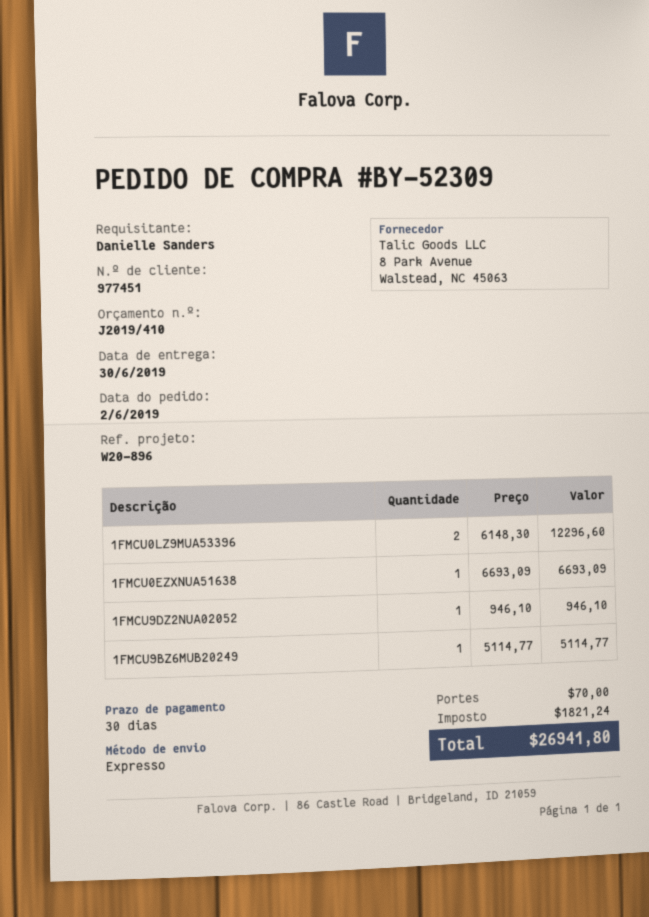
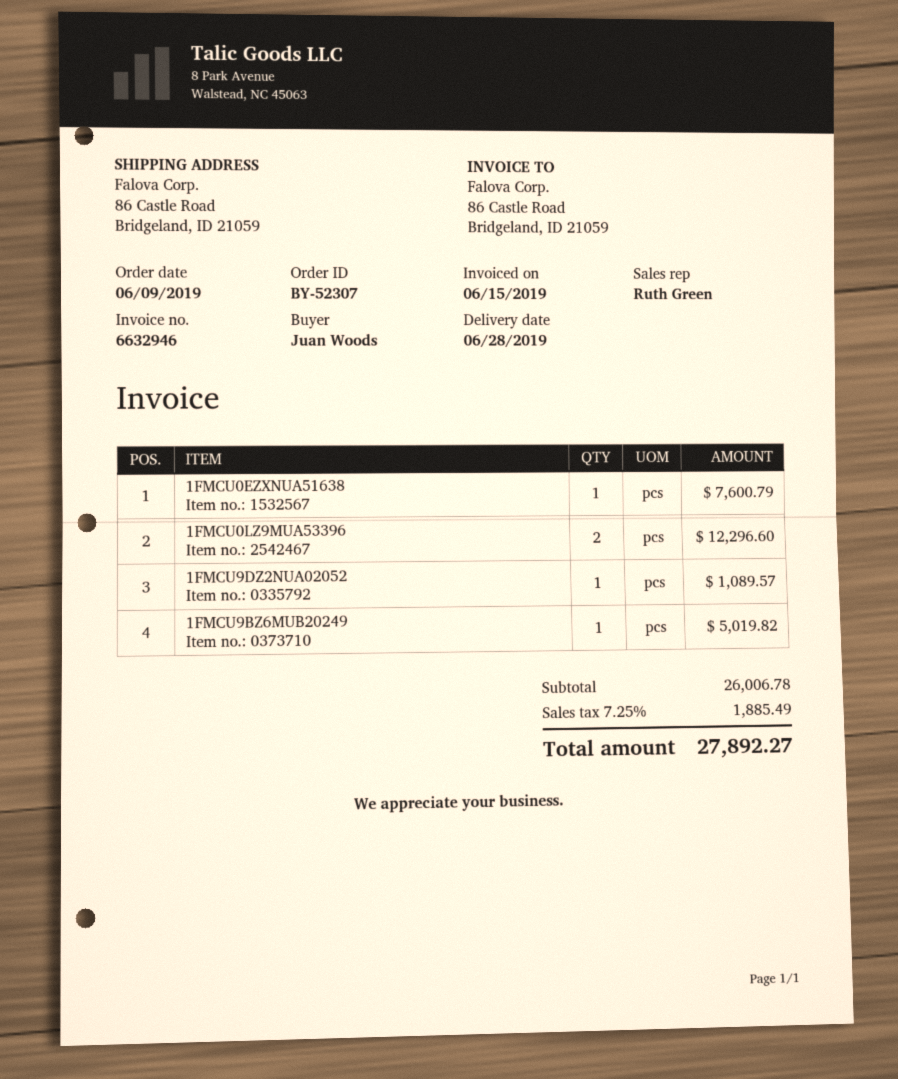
order number: BY-52309 -> BY-52307
order date: 2019-06-02 -> 2019-06-09
delivery date: 2019-06-30 -> 2019-06-28
ordered by: Danielle Sanders -> Juan Woods
1FMCU0EZXNUA51638: 1 for 6693.09 -> 1 for 7600.79
1FMCU9DZ2NUA02052: 1 for 946.10 -> 1 for 1089.57
1FMCU9BZ6MUB20249: 1 for 5114.77 -> 1 for 5019.82
shipping: 70.00 -> none
tax: 1821.24 -> 1885.49
total: 26941.80 -> 27892.27

